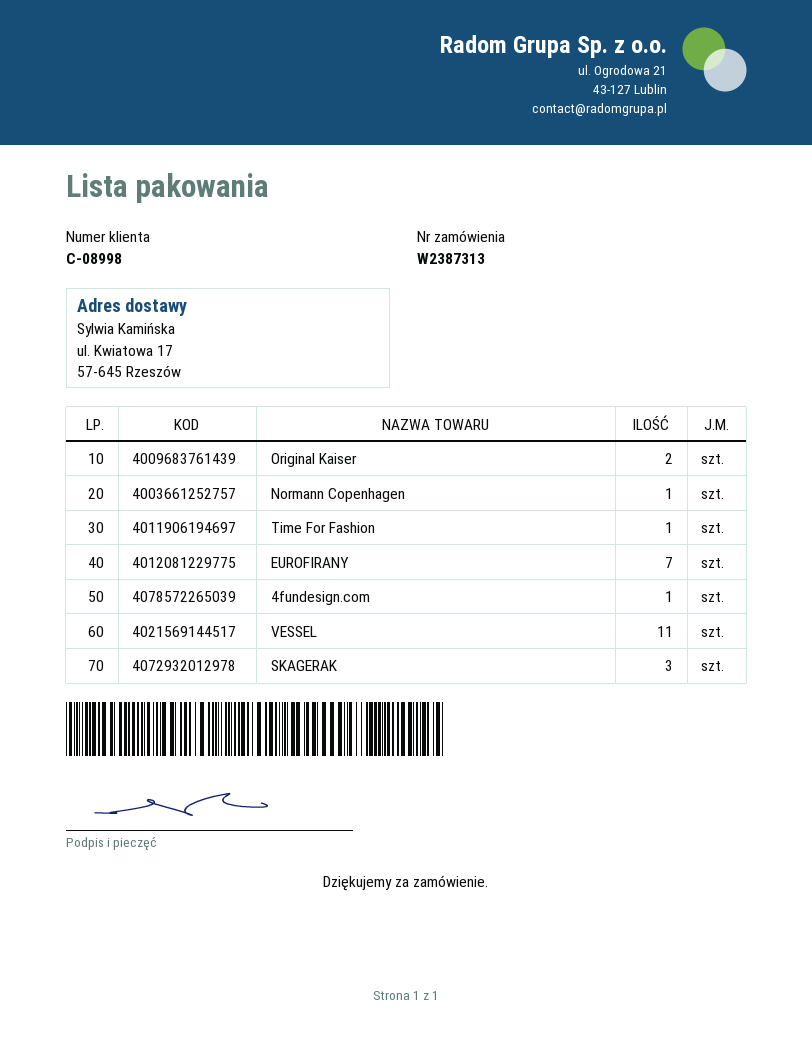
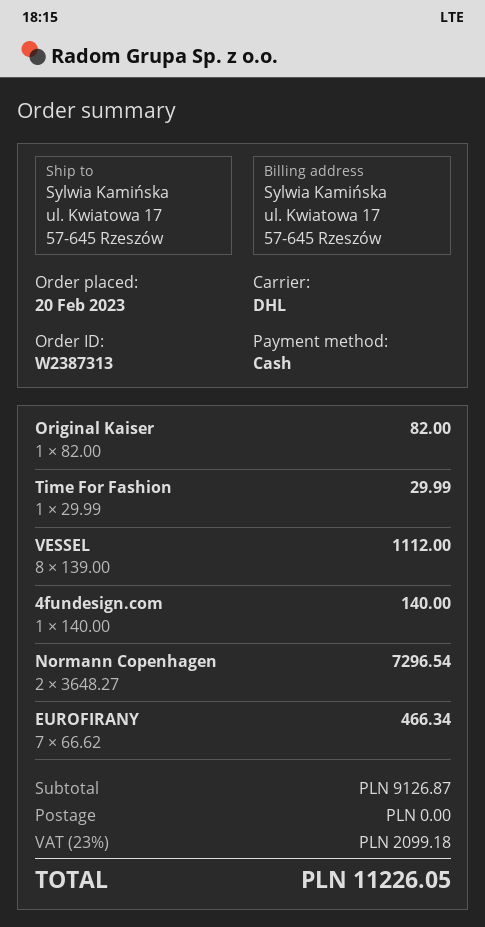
Original Kaiser: 2 -> 1
Normann Copenhagen: 1 -> 2
VESSEL: 11 -> 8
SKAGERAK: 3 -> none

